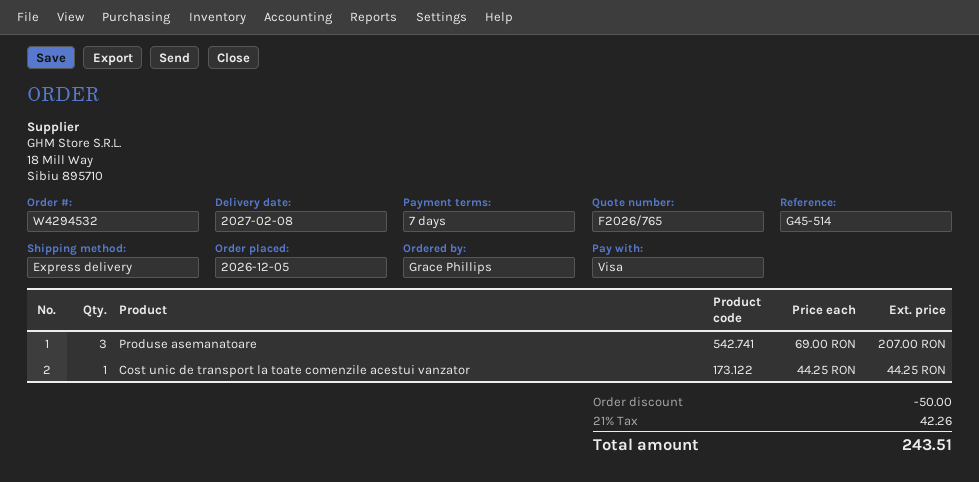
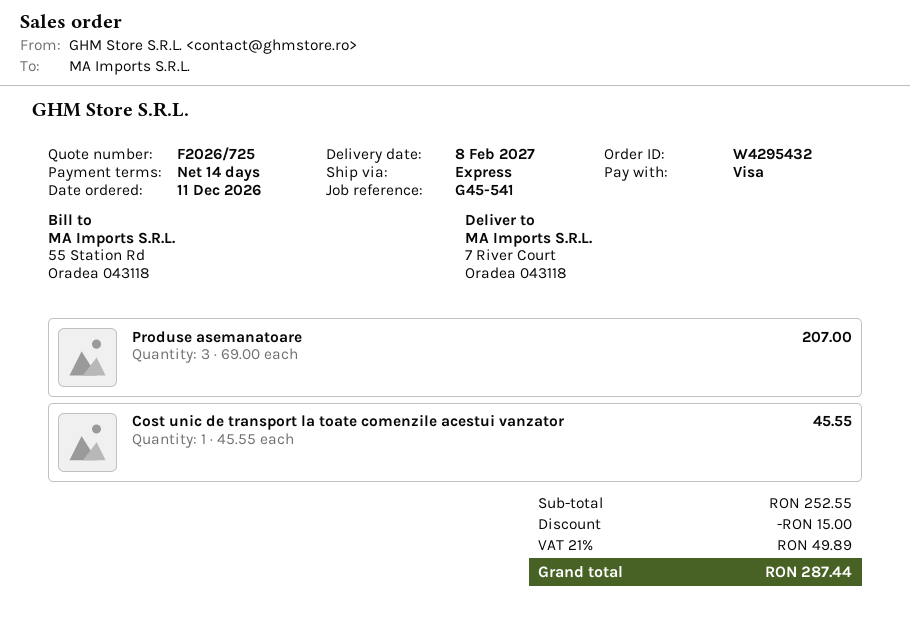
quote number: F2026/765 -> F2026/725
order number: W4294532 -> W4295432
order date: 2026-12-05 -> 2026-12-11
payment terms: 7 days -> 14 days
reference: G45-514 -> G45-541
Cost unic de transport la toate comenzile acestui vanzator: 1 x 44.25 = 44.25 -> 1 x 45.55 = 45.55
discount: 50.00 -> 15.00
tax: 21% = 42.26 -> 21% = 49.89
total: 243.51 -> 287.44

